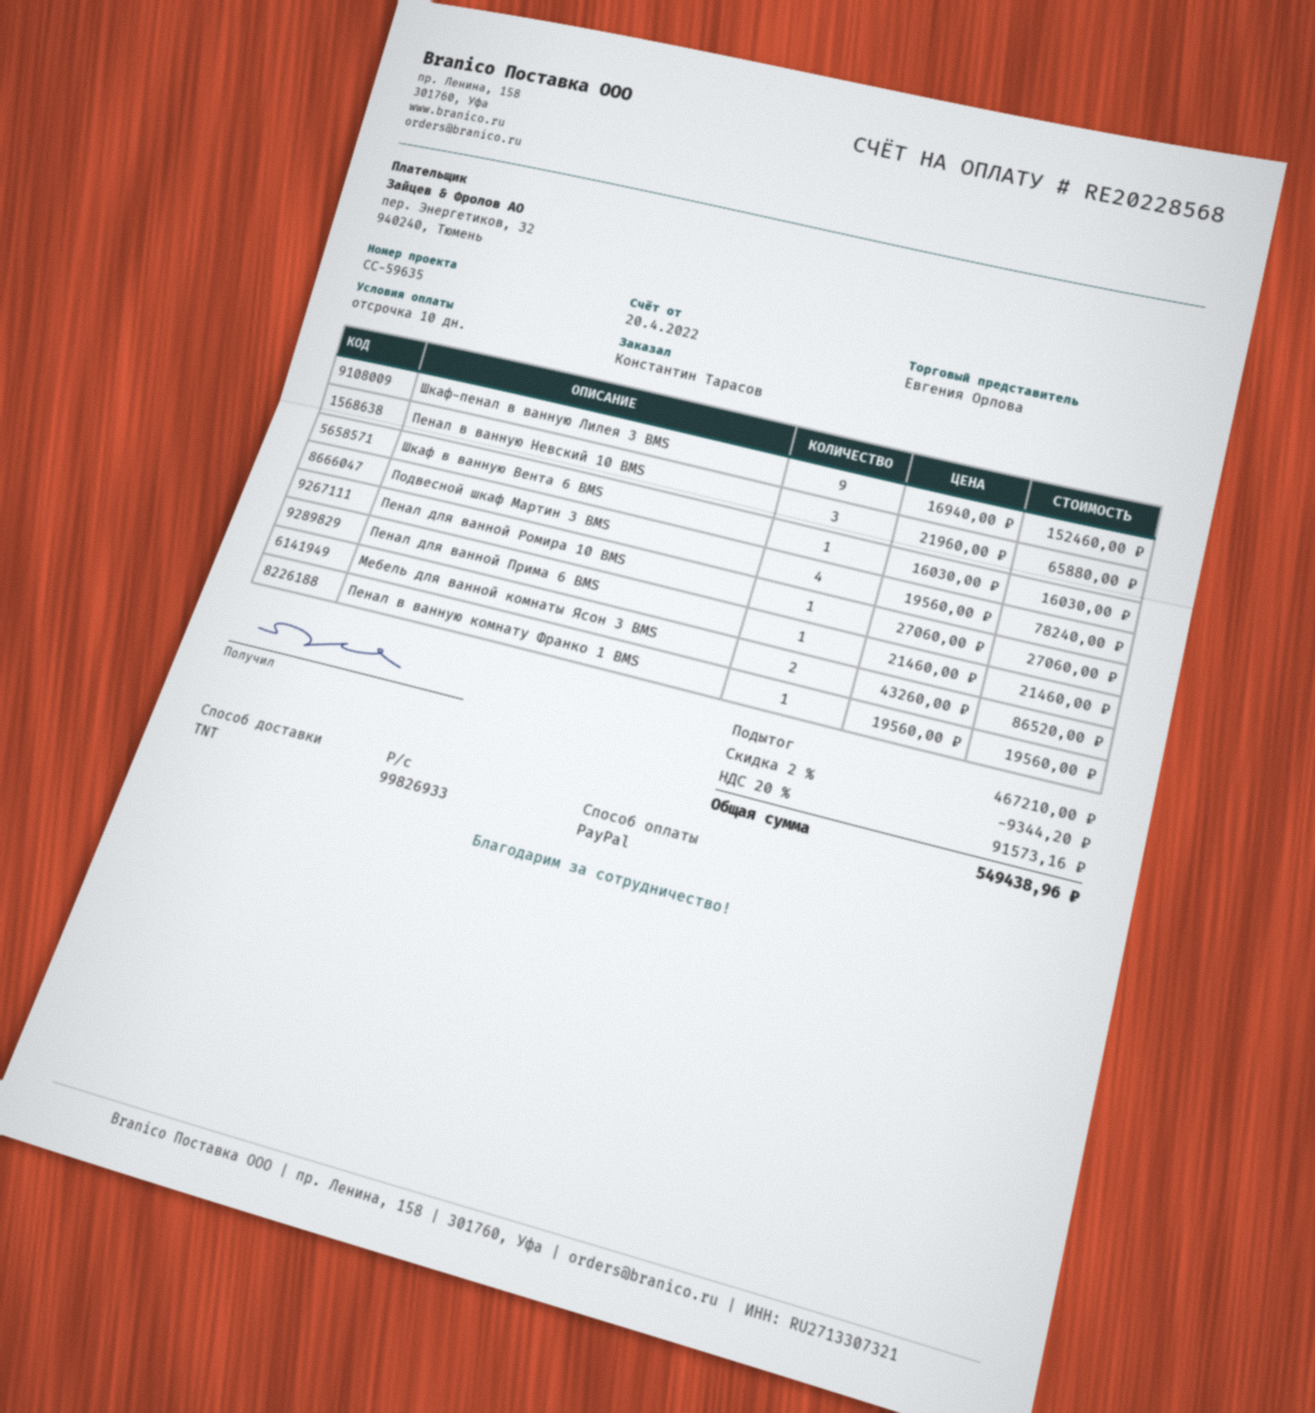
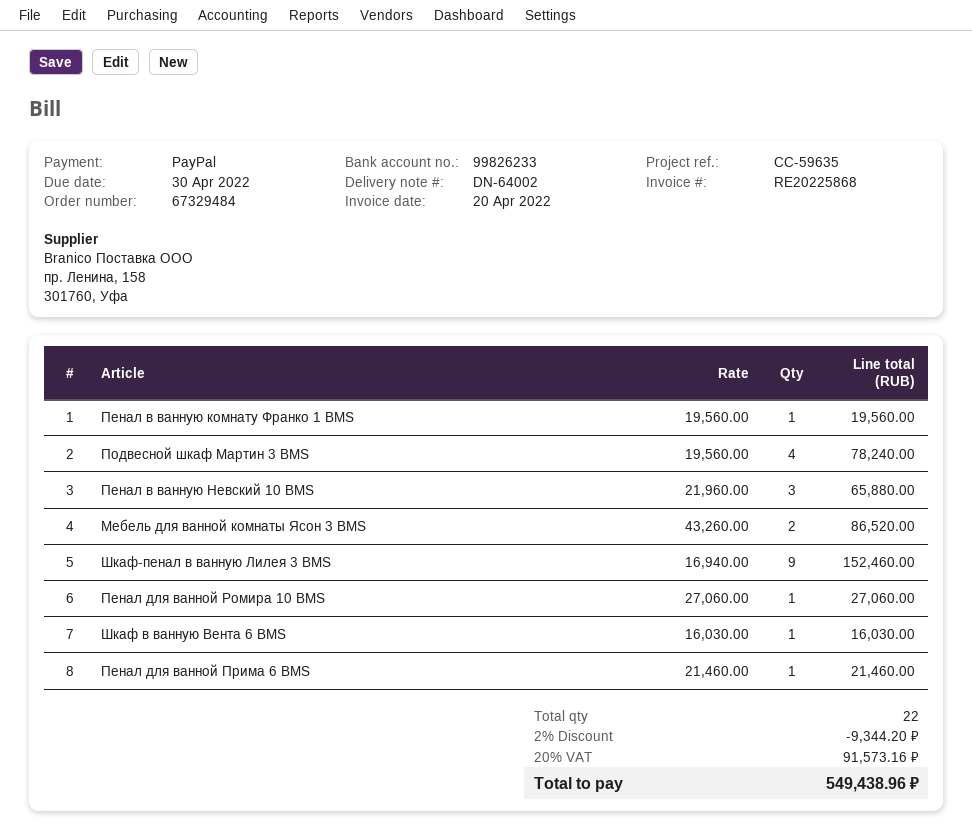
invoice number: RE20228568 -> RE20225868
bank account: 99826933 -> 99826233

